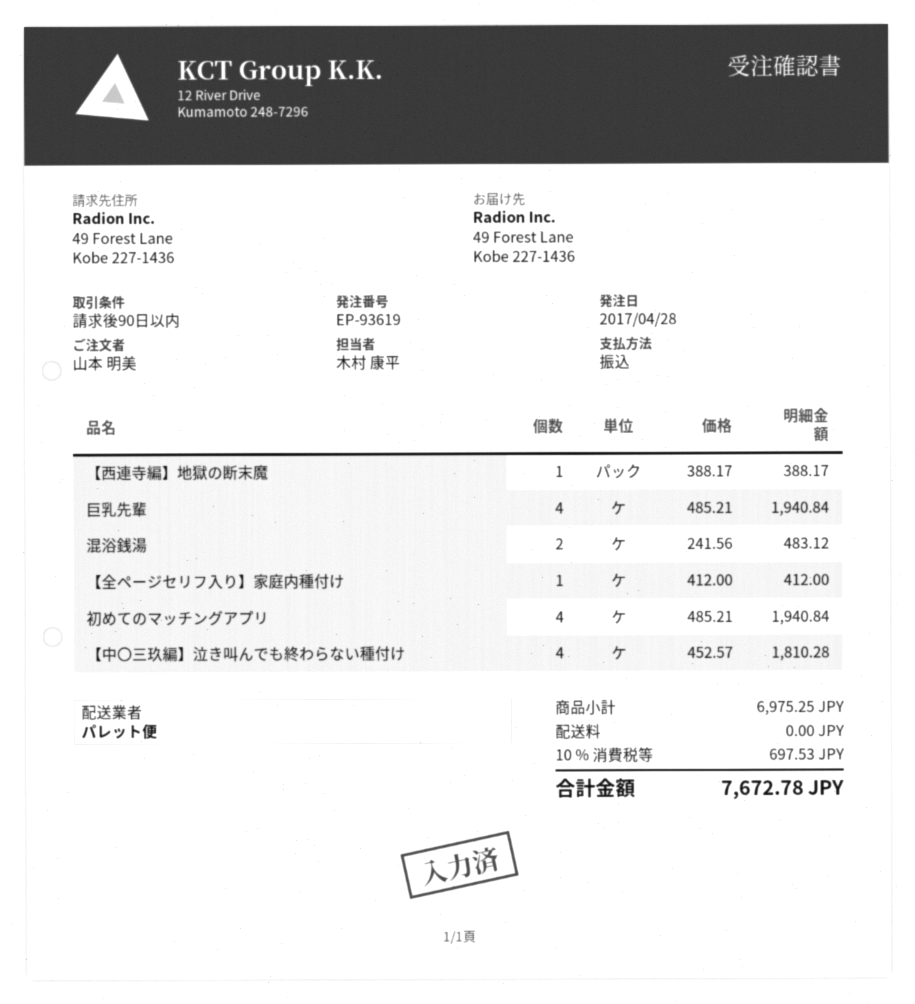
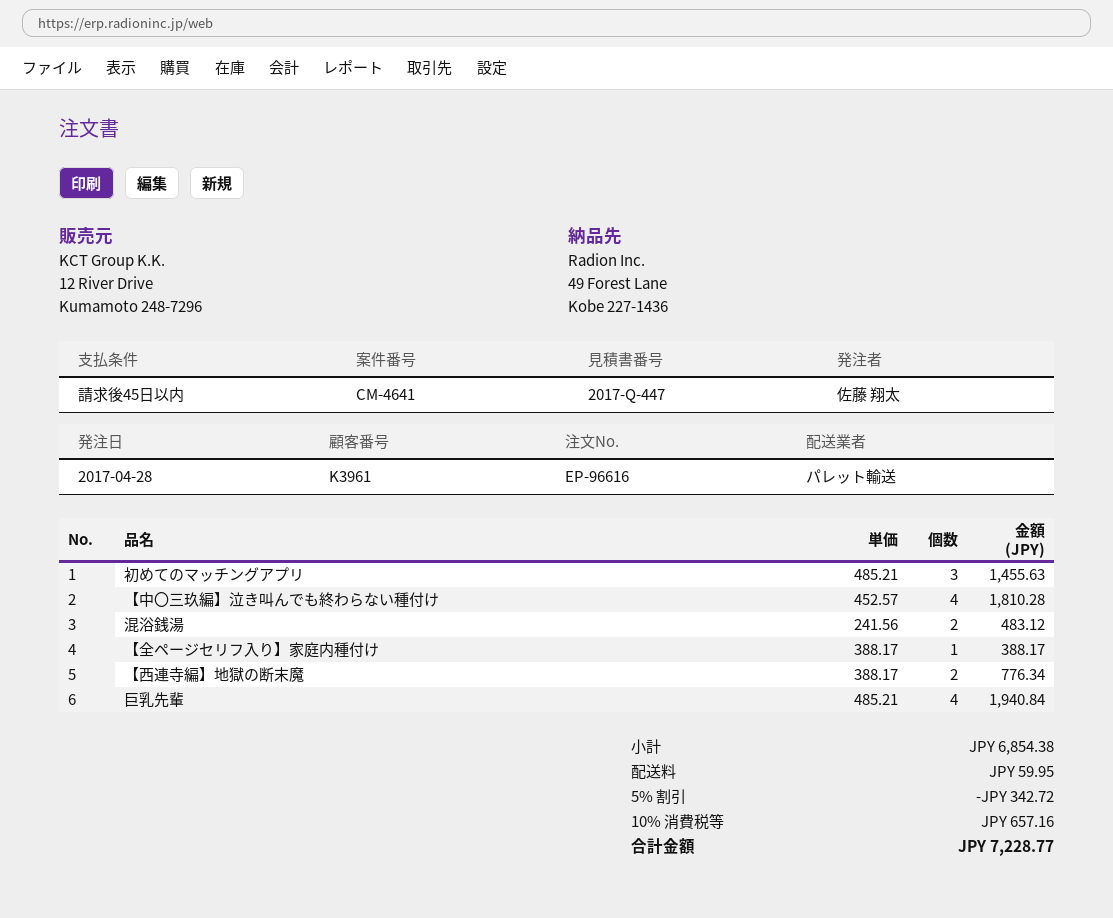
order number: EP-93619 -> EP-96616
payment terms: 90 days -> 45 days
ordered by: 山本 明美 -> 佐藤 翔太
【西連寺編】地獄の断末魔: 1 x 388.17 = 388.17 -> 2 x 388.17 = 776.34
【全ページセリフ入り】家庭内種付け: 1 x 412.00 = 412.00 -> 1 x 388.17 = 388.17
初めてのマッチングアプリ: 4 x 485.21 = 1940.84 -> 3 x 485.21 = 1455.63
subtotal: 6975.25 -> 6854.38
discount: none -> 5% = 342.72
shipping: 0.00 -> 59.95
tax: 10% = 697.53 -> 10% = 657.16
total: 7672.78 -> 7228.77

